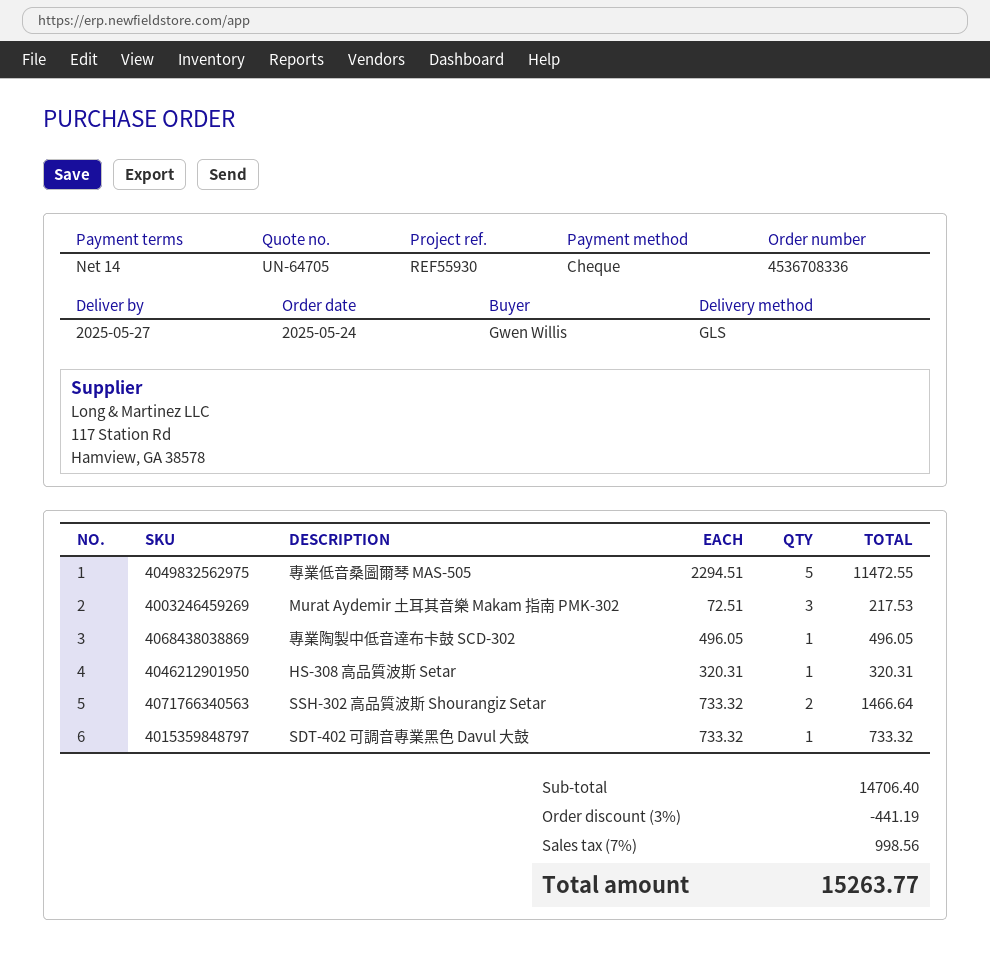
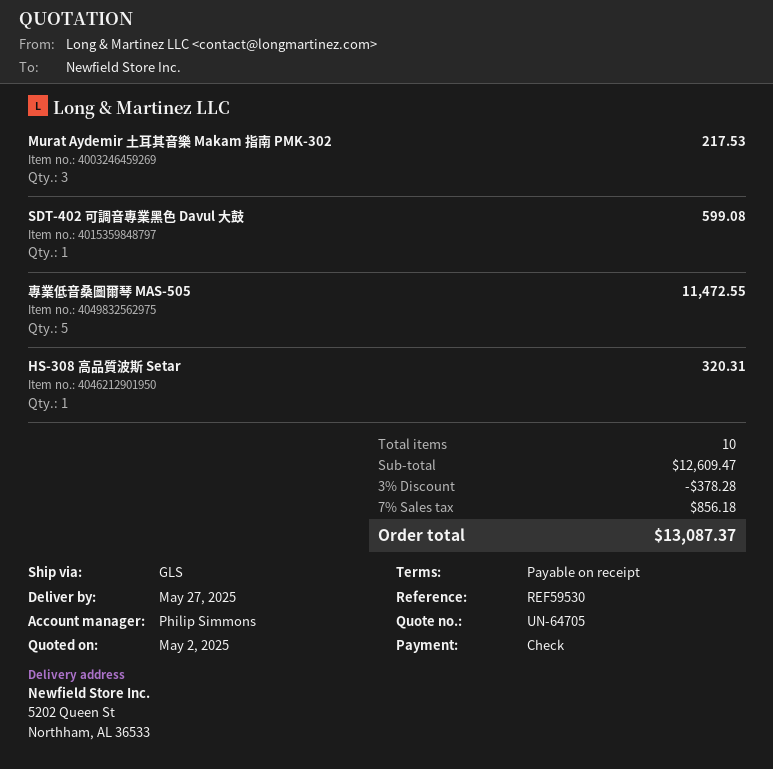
payment terms: 14 days -> on receipt
reference: REF55930 -> REF59530
專業陶製中低音達布卡鼓 SCD-302: 1 for 496.05 -> none
SSH-302 高品質波斯 Shourangiz Setar: 2 for 1466.64 -> none
SDT-402 可調音專業黑色 Davul 大鼓: 1 for 733.32 -> 1 for 599.08
subtotal: 14706.40 -> 12609.47
discount: 3% = 441.19 -> 3% = 378.28
tax: 7% = 998.56 -> 7% = 856.18
total: 15263.77 -> 13087.37

